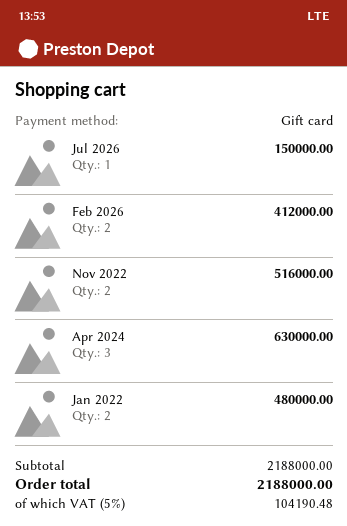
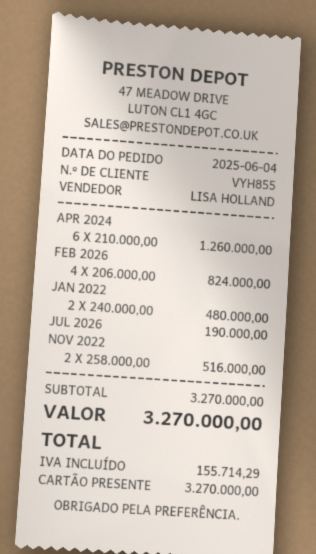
Jul 2026: 1 for 150000.00 -> 1 for 190000.00
Feb 2026: 2 for 412000.00 -> 4 for 824000.00
Apr 2024: 3 for 630000.00 -> 6 for 1260000.00
subtotal: 2188000.00 -> 3270000.00
tax: 104190.48 -> 155714.29
total: 2188000.00 -> 3270000.00

